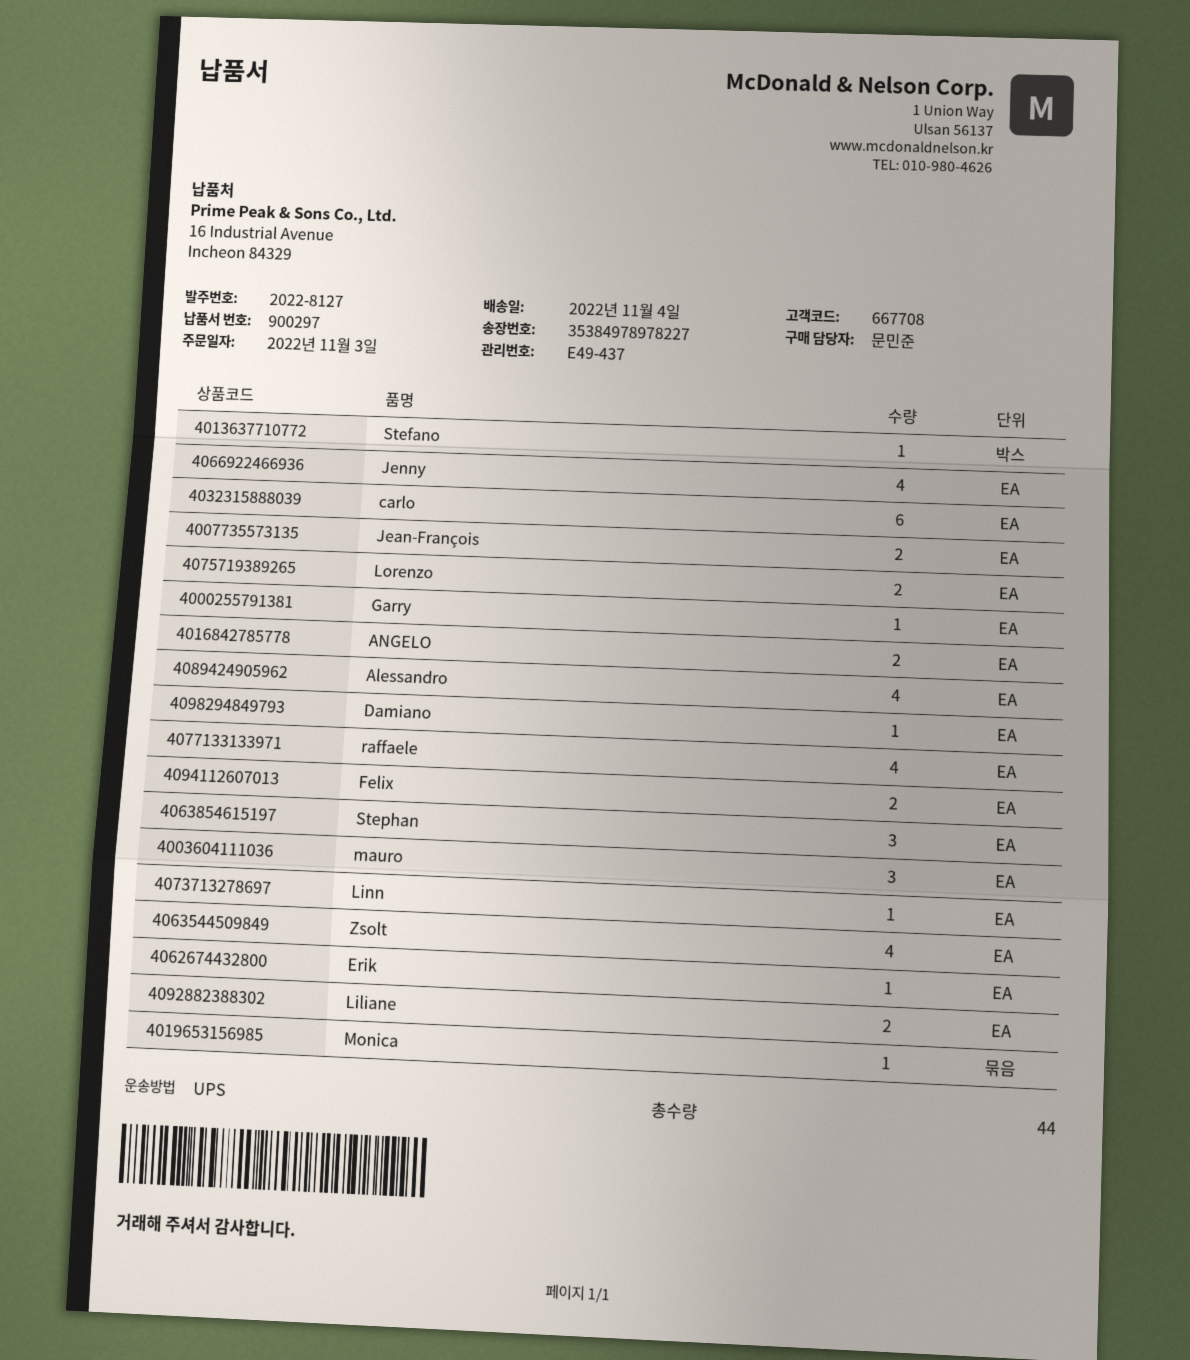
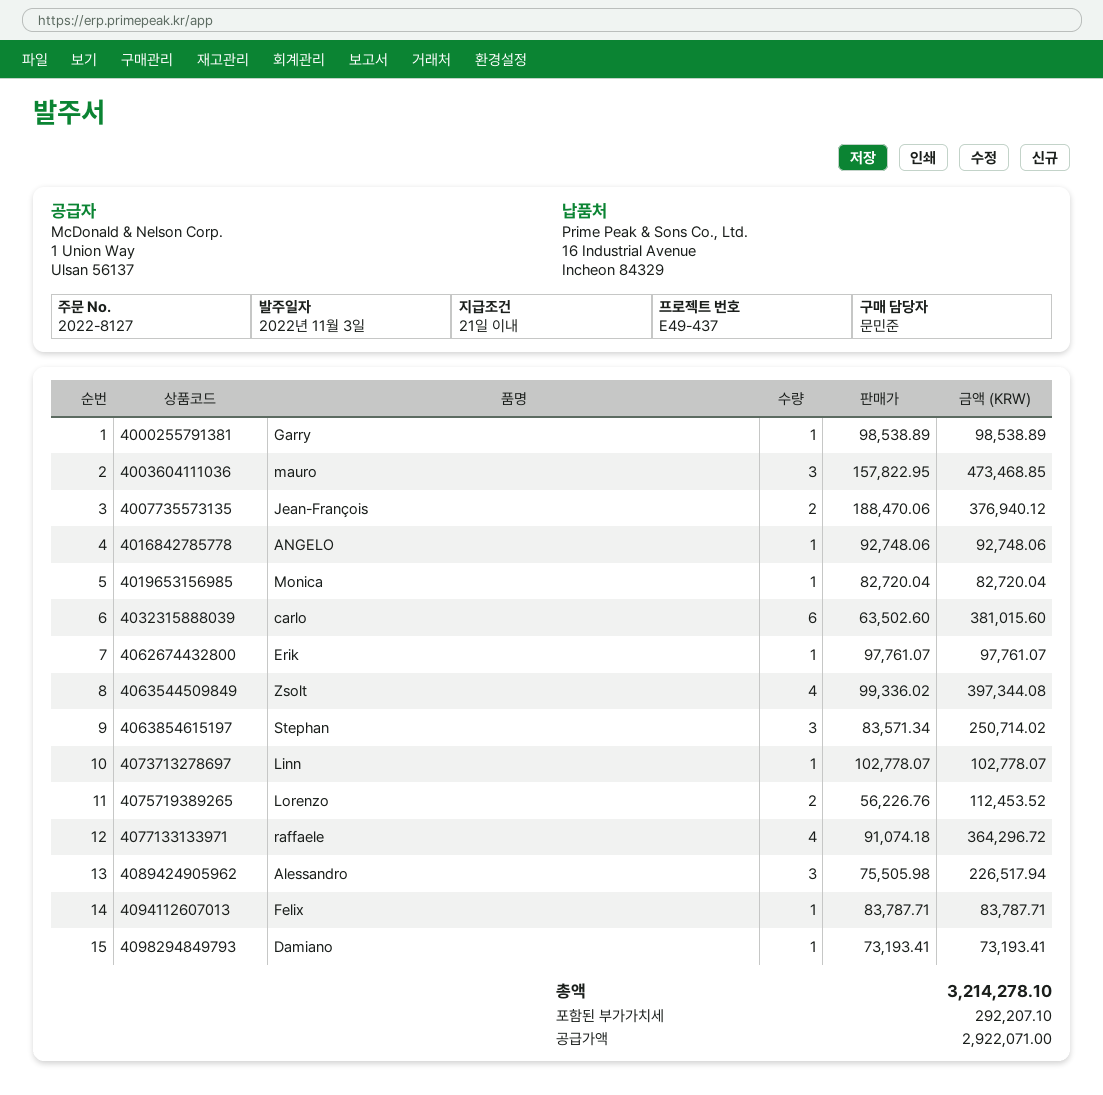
Stefano: 1 -> none
Jenny: 4 -> none
ANGELO: 2 -> 1
Alessandro: 4 -> 3
Felix: 2 -> 1
Liliane: 2 -> none

